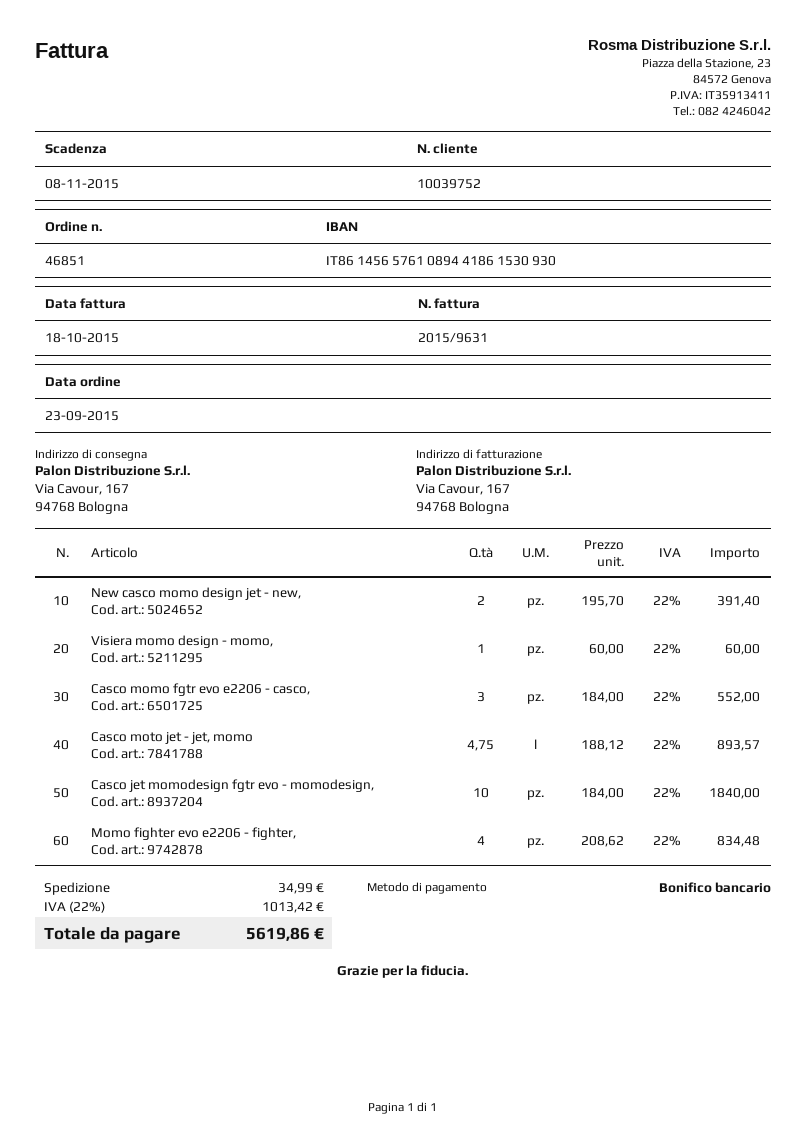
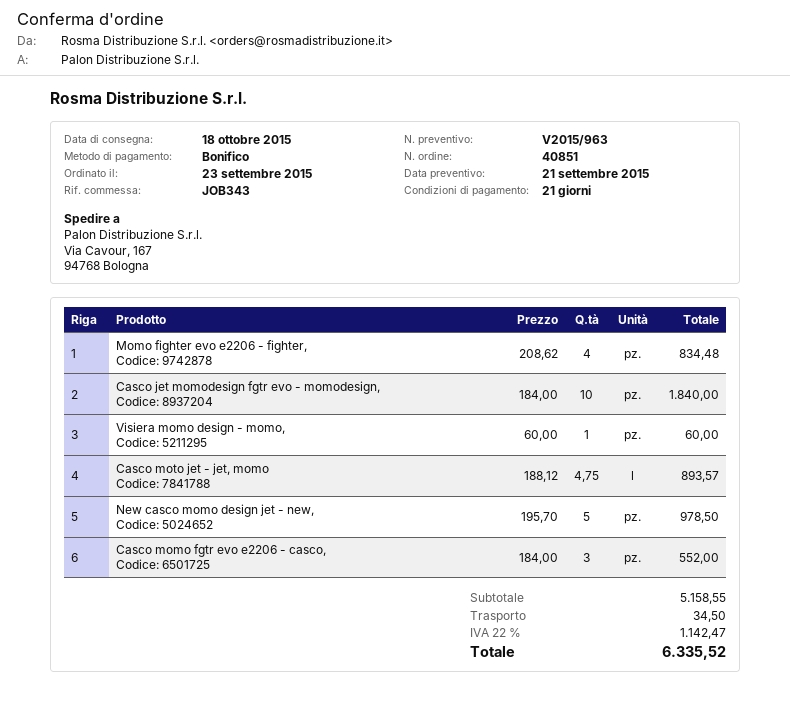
order number: 46851 -> 40851
New casco momo design jet - new,: 2 x 195.70 = 391.40 -> 5 x 195.70 = 978.50
shipping: 34.99 -> 34.50
tax: 22% = 1013.42 -> 22% = 1142.47
total: 5619.86 -> 6335.52

